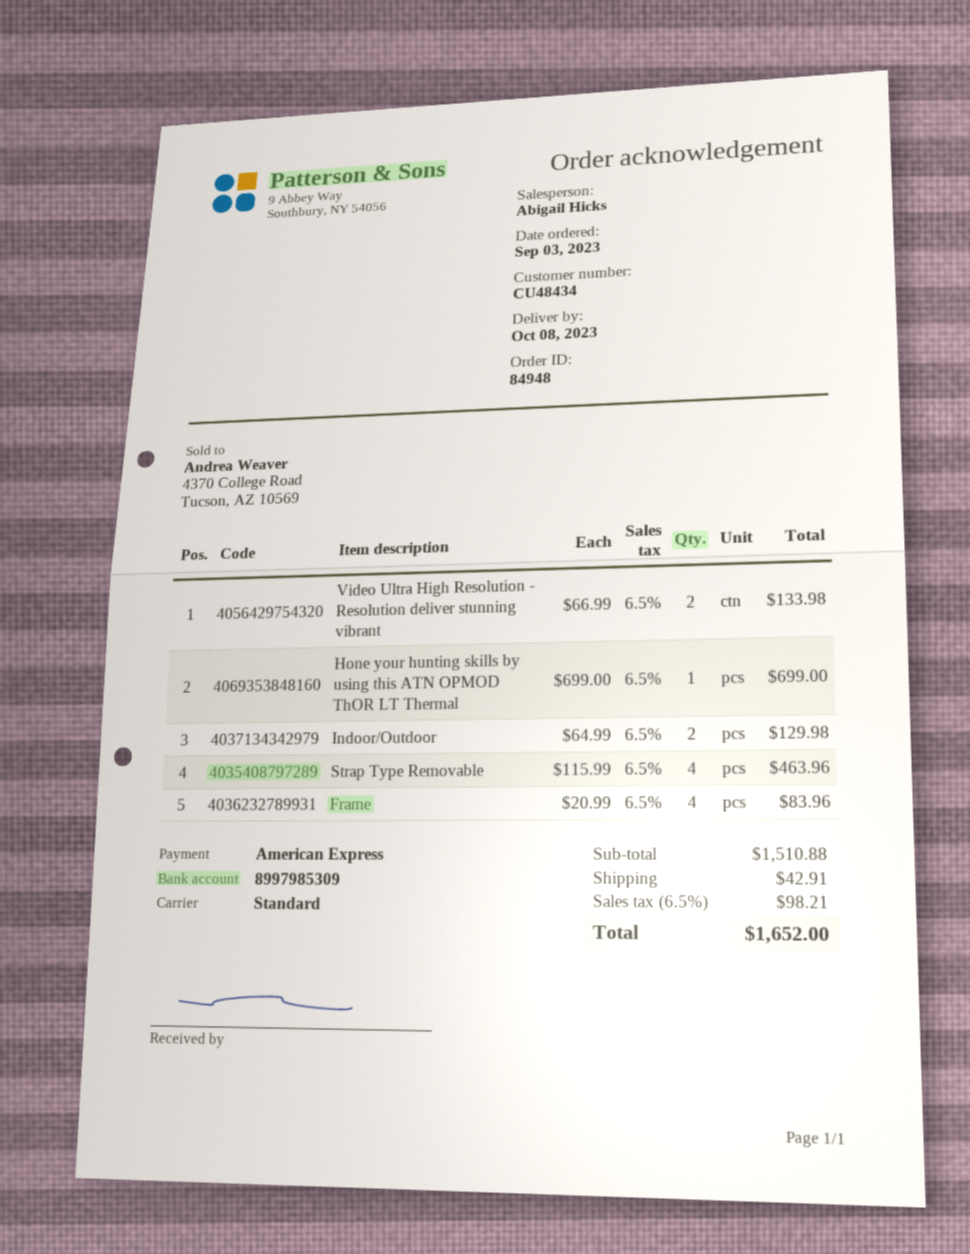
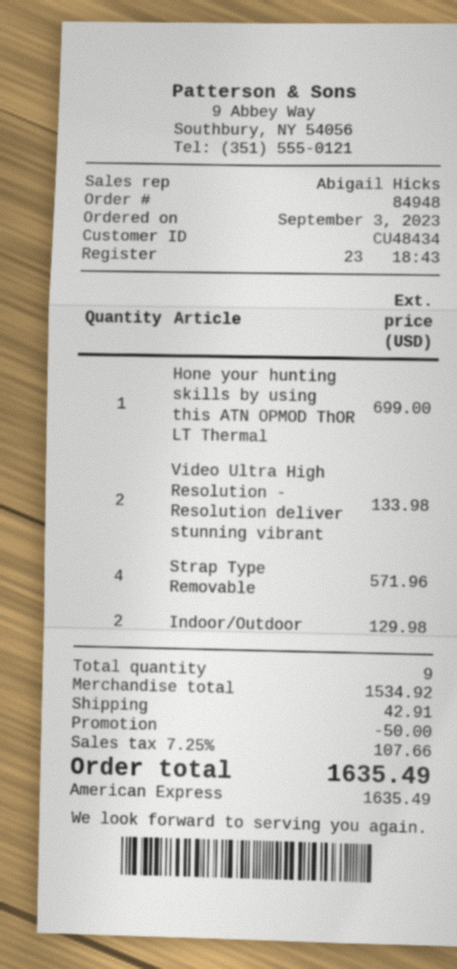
Strap Type Removable: 4 for 463.96 -> 4 for 571.96
Frame: 4 for 83.96 -> none
subtotal: 1510.88 -> 1534.92
discount: none -> 50.00
tax: 6.5% = 98.21 -> 7.25% = 107.66
total: 1652.00 -> 1635.49

